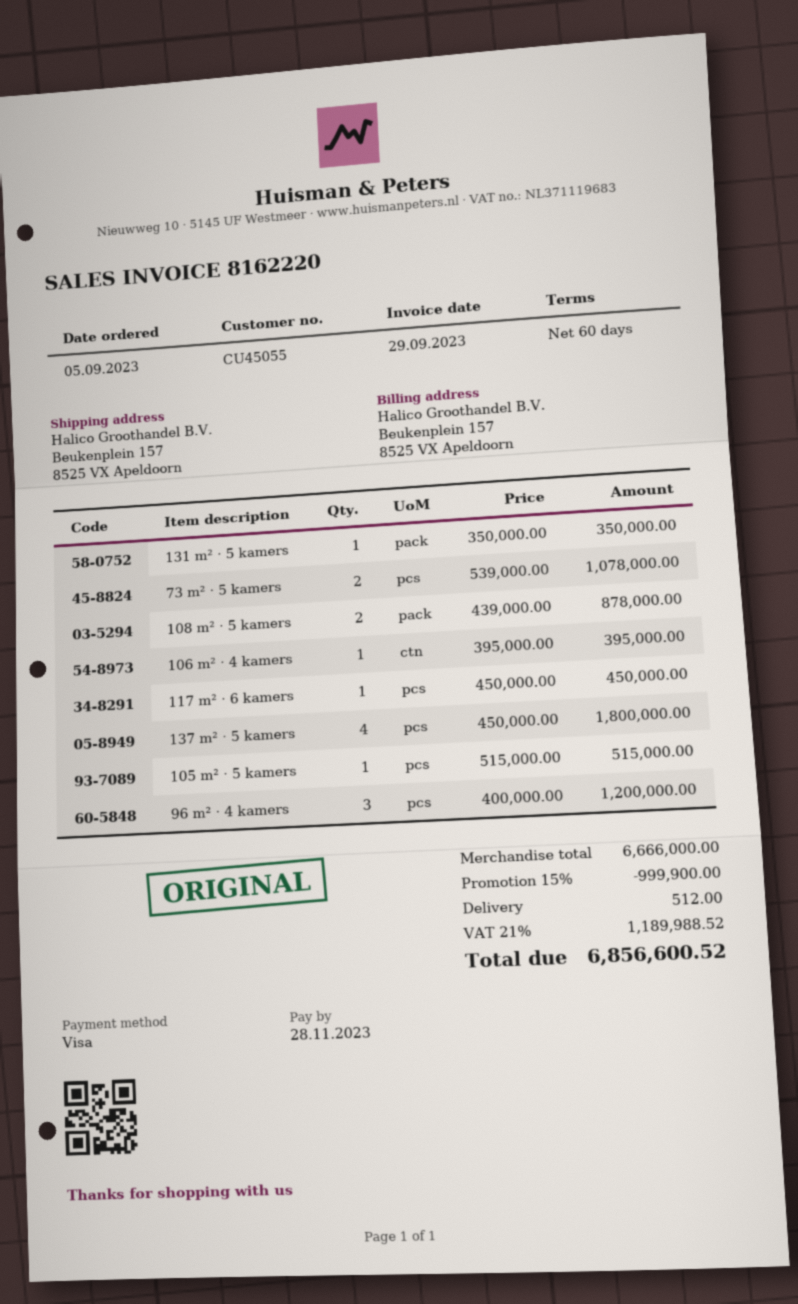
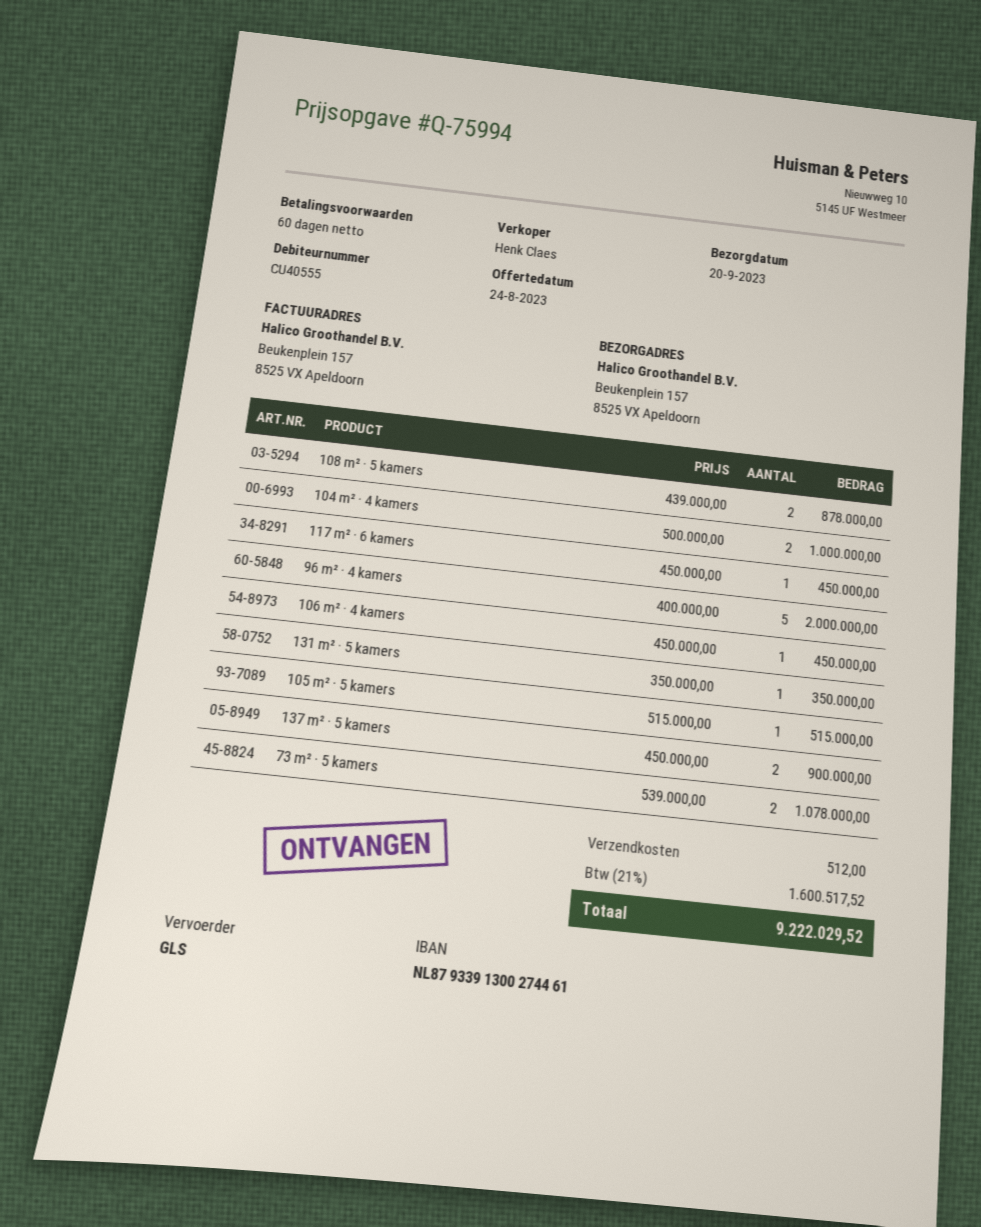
customer number: CU45055 -> CU40555
106 m² · 4 kamers: 1 x 395000.00 = 395000.00 -> 1 x 450000.00 = 450000.00
137 m² · 5 kamers: 4 x 450000.00 = 1800000.00 -> 2 x 450000.00 = 900000.00
96 m² · 4 kamers: 3 x 400000.00 = 1200000.00 -> 5 x 400000.00 = 2000000.00
104 m² · 4 kamers: none -> 2 x 500000.00 = 1000000.00
discount: 15% = 999900.00 -> none
tax: 21% = 1189988.52 -> 21% = 1600517.52
total: 6856600.52 -> 9222029.52

